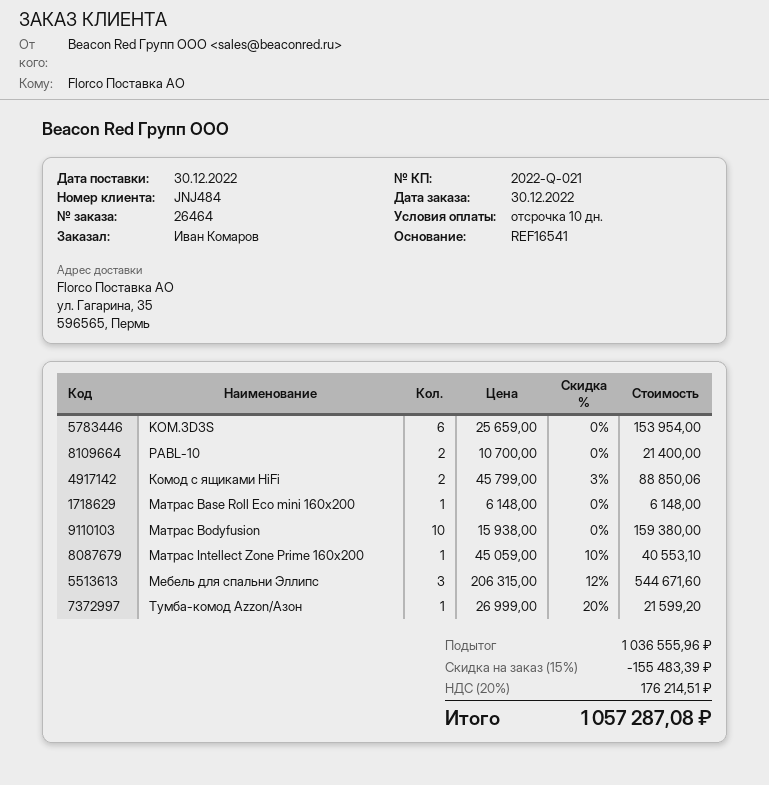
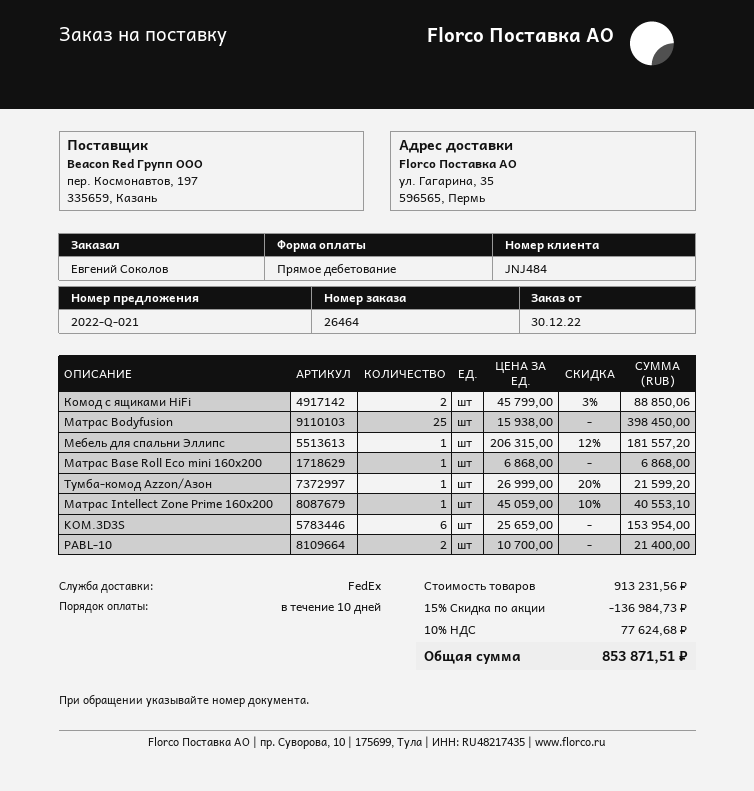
ordered by: Иван Комаров -> Евгений Соколов
Матрас Base Roll Eco mini 160х200: 1 x 6148.00 = 6148.00 -> 1 x 6868.00 = 6868.00
Матрас Bodyfusion: 10 x 15938.00 = 159380.00 -> 25 x 15938.00 = 398450.00
Мебель для спальни Эллипс: 3 x 206315.00 - 12% = 544671.60 -> 1 x 206315.00 - 12% = 181557.20
subtotal: 1036555.96 -> 913231.56
discount: 15% = 155483.39 -> 15% = 136984.73
tax: 20% = 176214.51 -> 10% = 77624.68
total: 1057287.08 -> 853871.51

